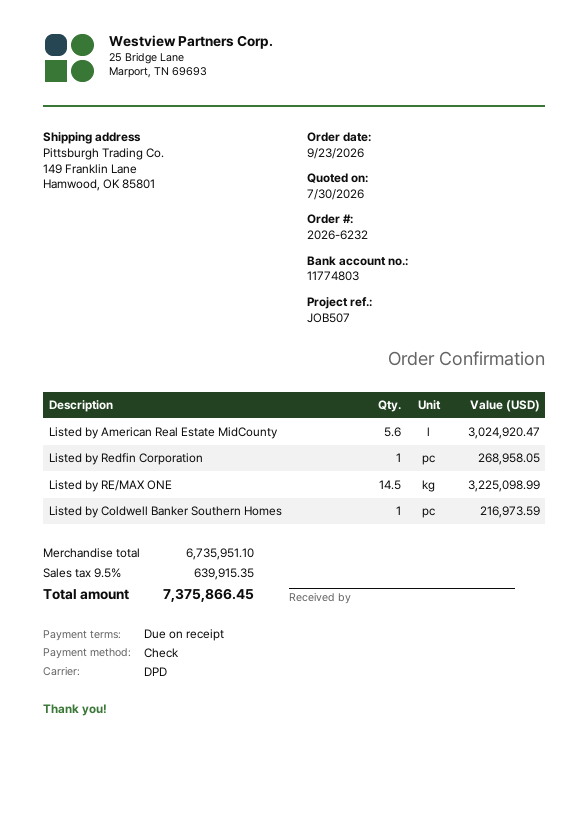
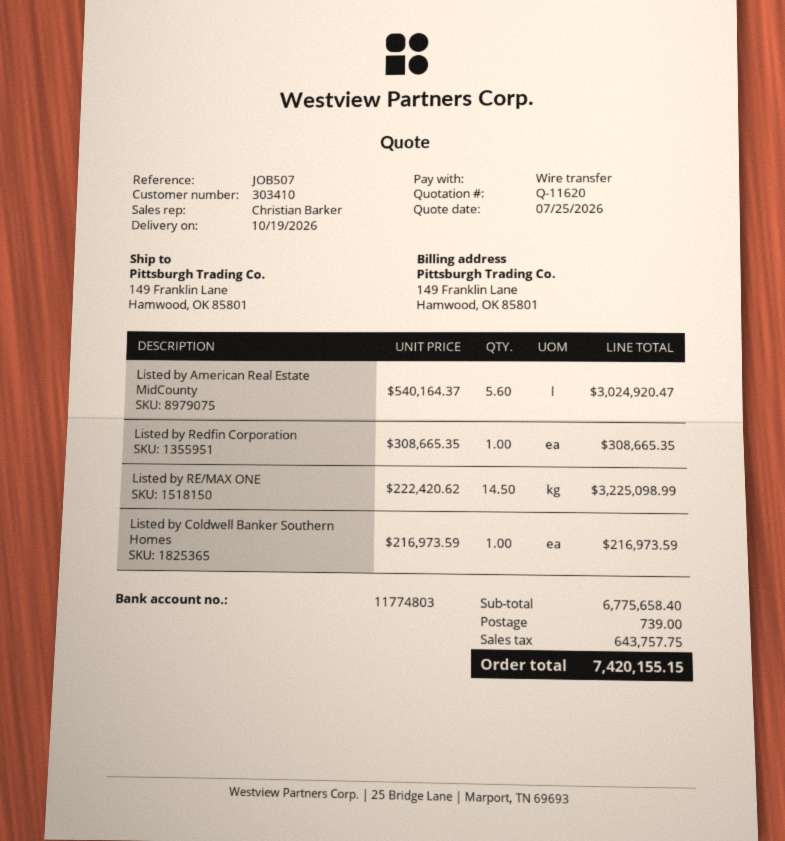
quote date: 2026-07-30 -> 2026-07-25
payment method: cheque -> bank transfer
Listed by Redfin Corporation: 1 for 268958.05 -> 1 for 308665.35
subtotal: 6735951.10 -> 6775658.40
shipping: none -> 739.00
tax: 639915.35 -> 643757.75
total: 7375866.45 -> 7420155.15

